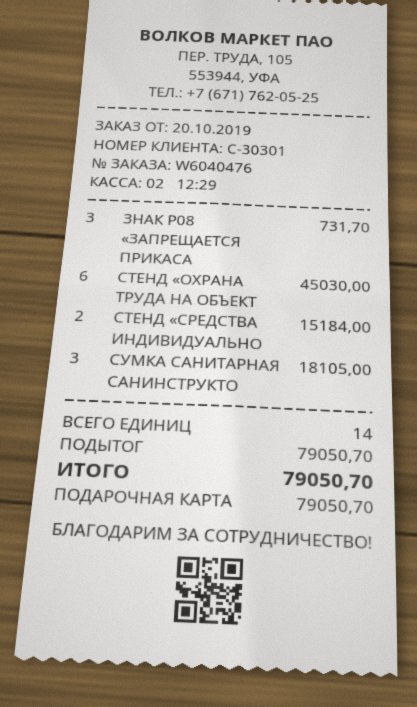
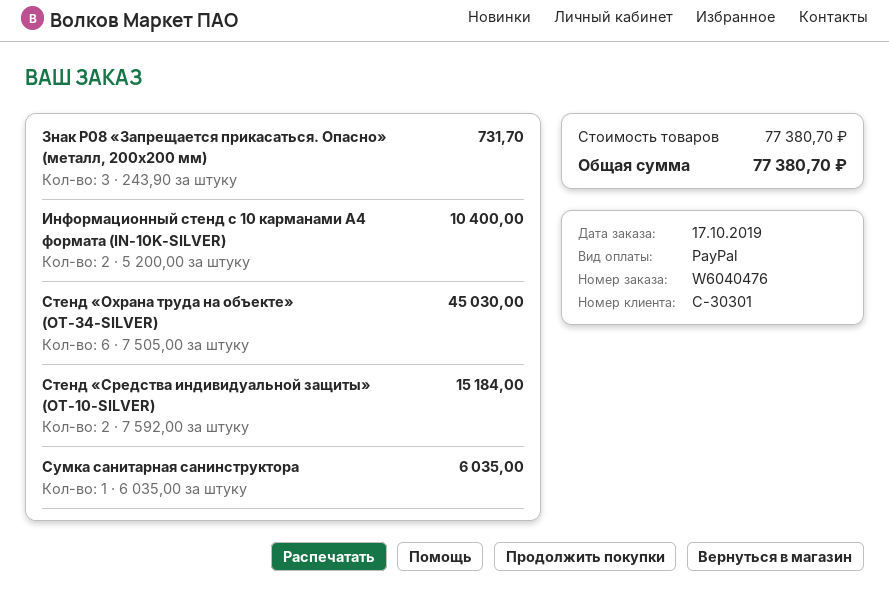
order date: 2019-10-20 -> 2019-10-17
payment method: gift card -> PayPal
СУМКА САНИТАРНАЯ САНИНСТРУКТО: 3 for 18105.00 -> 1 for 6035.00
Информационный стенд с 10 карманами А4 формата (IN-10K-SILVER): none -> 2 for 10400.00
subtotal: 79050.70 -> 77380.70
total: 79050.70 -> 77380.70

